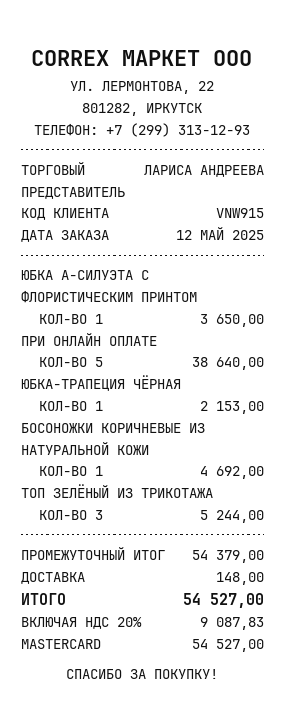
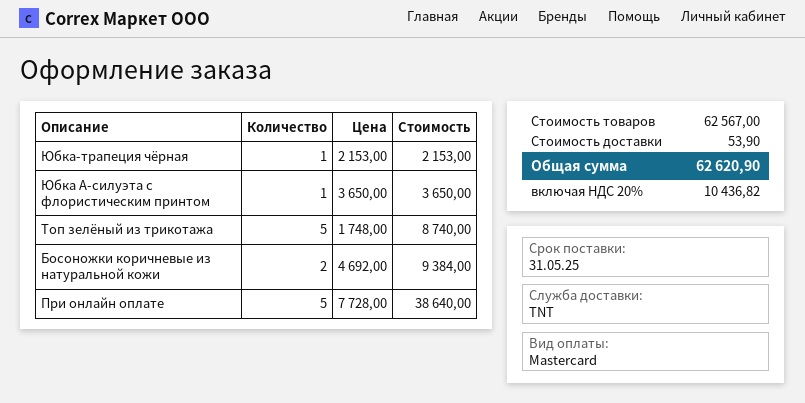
БОСОНОЖКИ КОРИЧНЕВЫЕ ИЗ НАТУРАЛЬНОЙ КОЖИ: 1 for 4692.00 -> 2 for 9384.00
ТОП ЗЕЛЁНЫЙ ИЗ ТРИКОТАЖА: 3 for 5244.00 -> 5 for 8740.00
subtotal: 54379.00 -> 62567.00
shipping: 148.00 -> 53.90
tax: 20% = 9087.83 -> 20% = 10436.82
total: 54527.00 -> 62620.90

